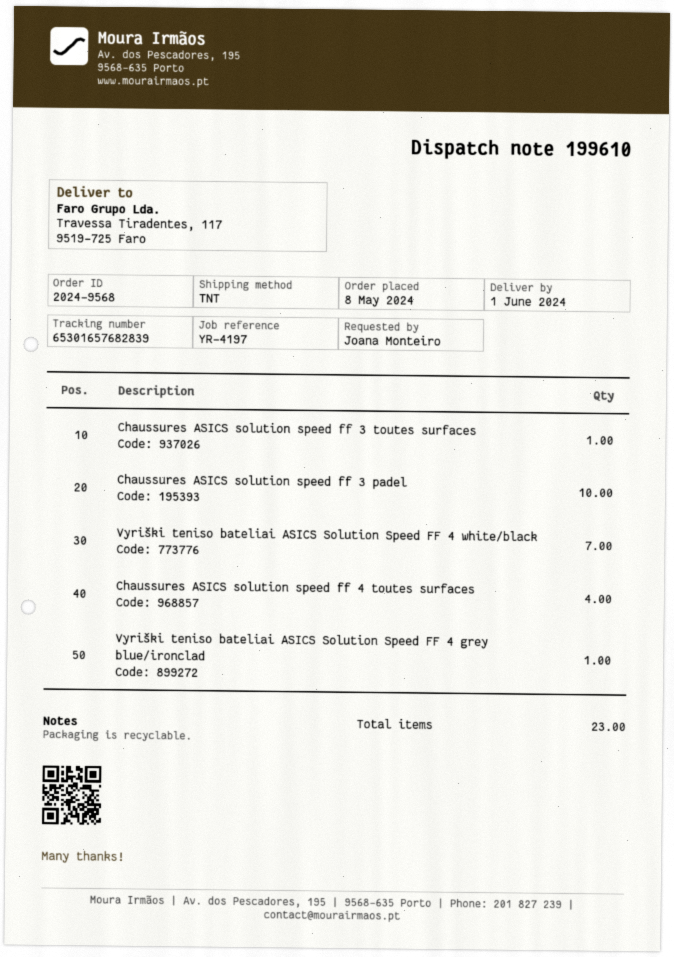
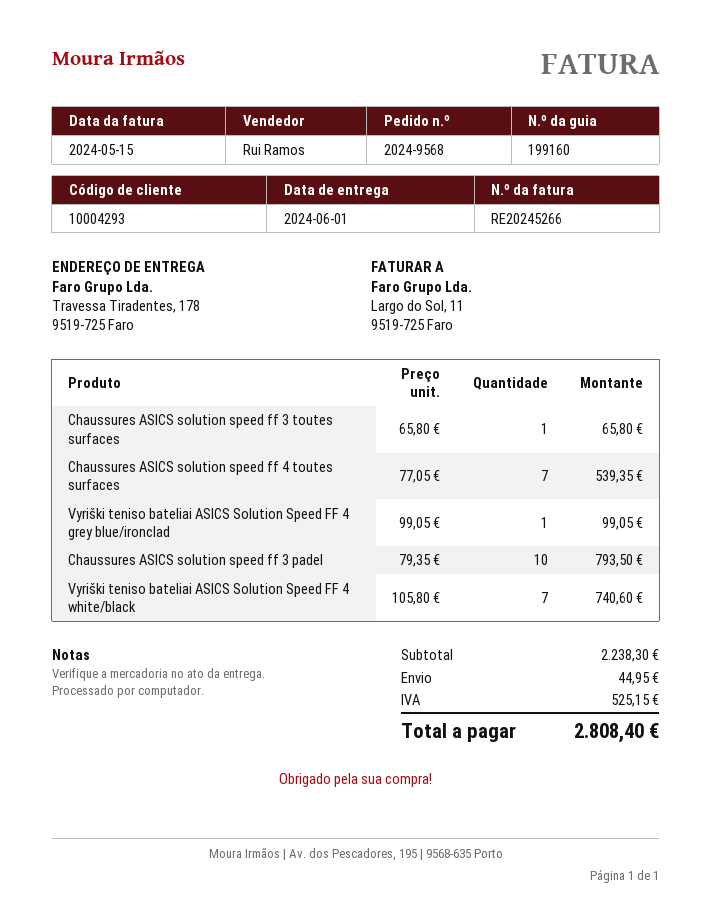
delivery note number: 199610 -> 199160
ship to: Travessa Tiradentes, 117, 9519-725 Faro -> Travessa Tiradentes, 178, 9519-725 Faro
Chaussures ASICS solution speed ff 4 toutes surfaces: 4 -> 7

